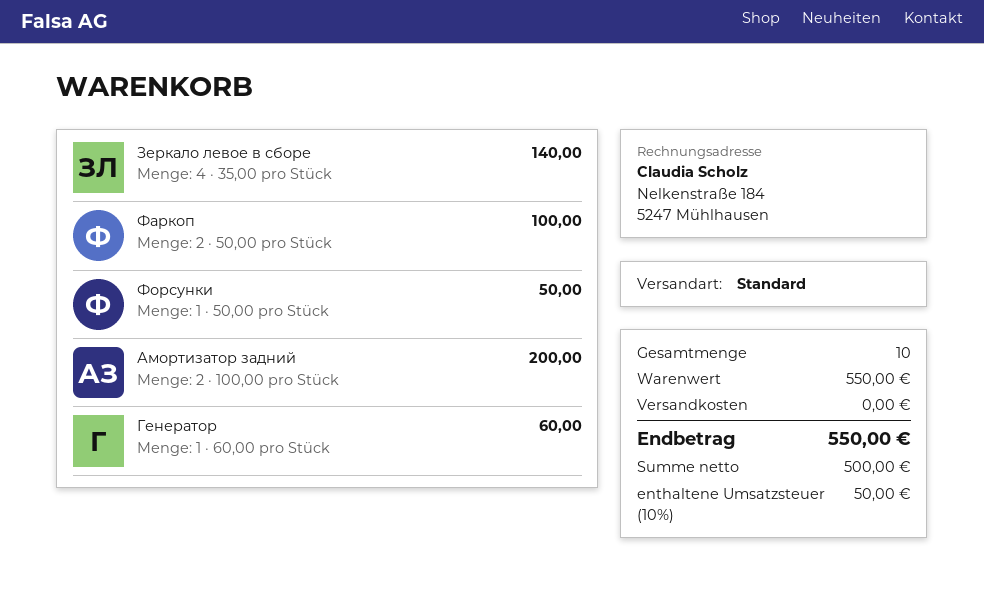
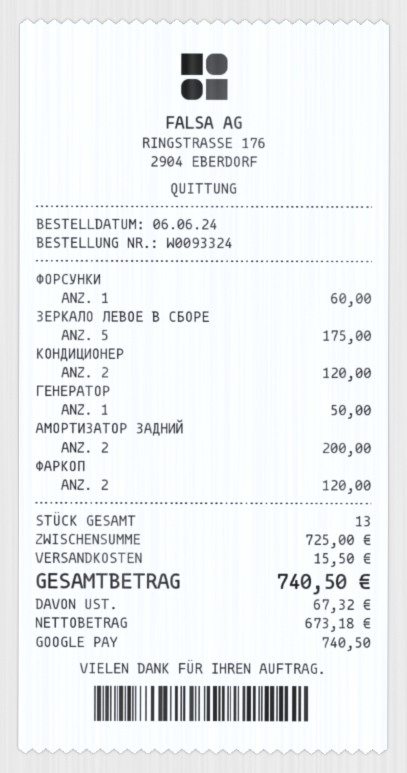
Зеркало левое в сборе: 4 for 140.00 -> 5 for 175.00
Фаркоп: 2 for 100.00 -> 2 for 120.00
Форсунки: 1 for 50.00 -> 1 for 60.00
Генератор: 1 for 60.00 -> 1 for 50.00
КОНДИЦИОНЕР: none -> 2 for 120.00
total quantity: 10 -> 13
subtotal: 550.00 -> 725.00
shipping: 0.00 -> 15.50
net: 500.00 -> 673.18
tax: 50.00 -> 67.32
total: 550.00 -> 740.50

